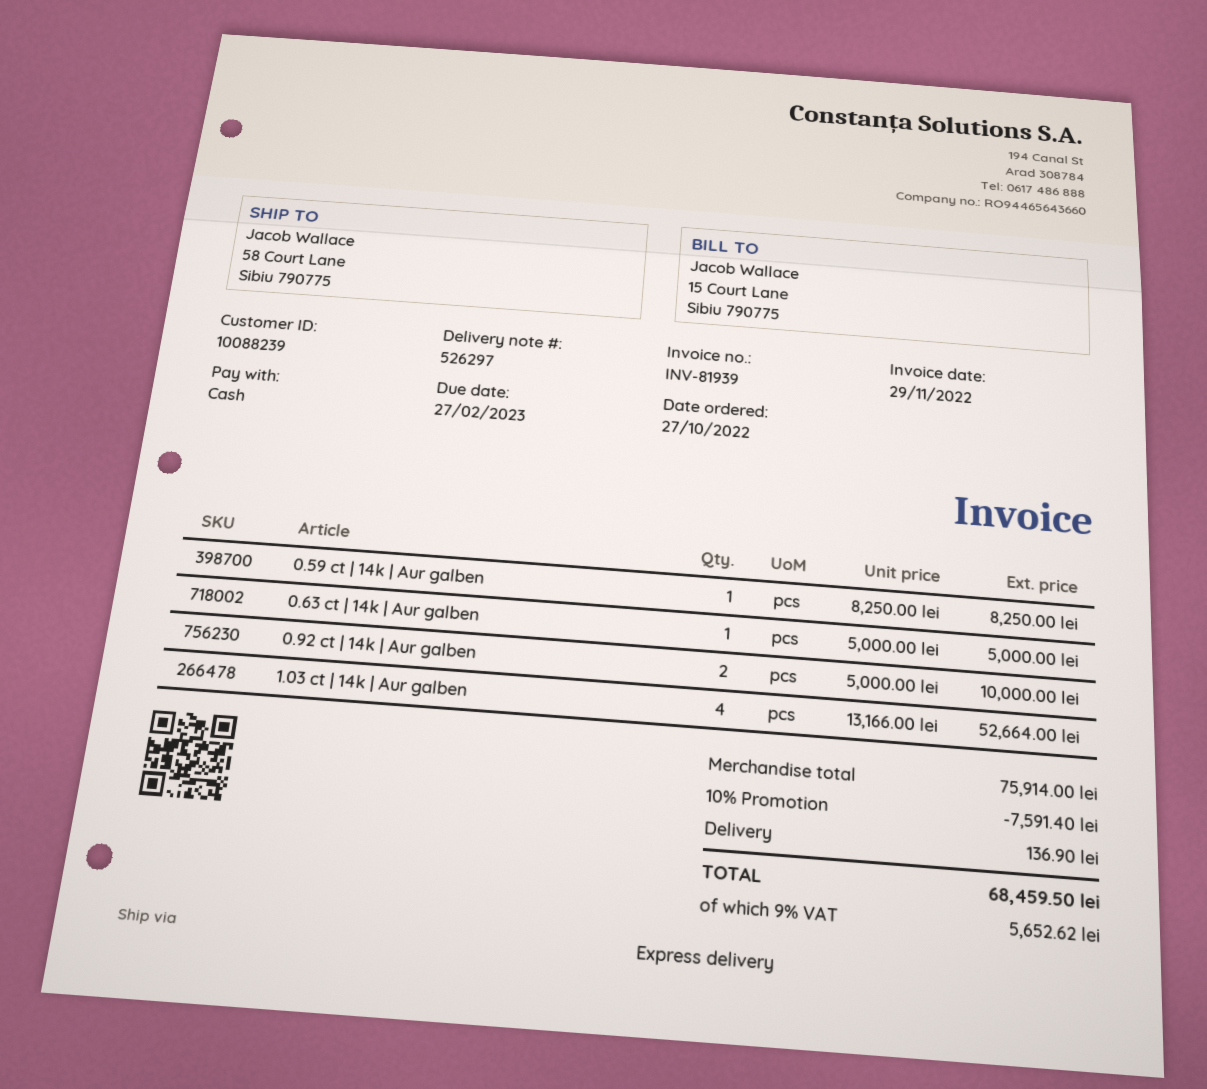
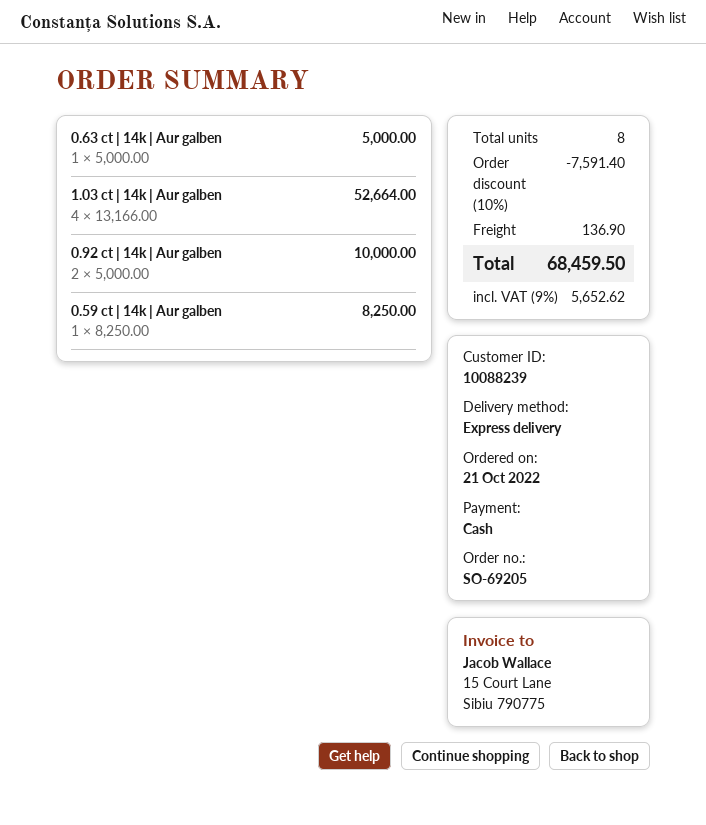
order date: 2022-10-27 -> 2022-10-21

